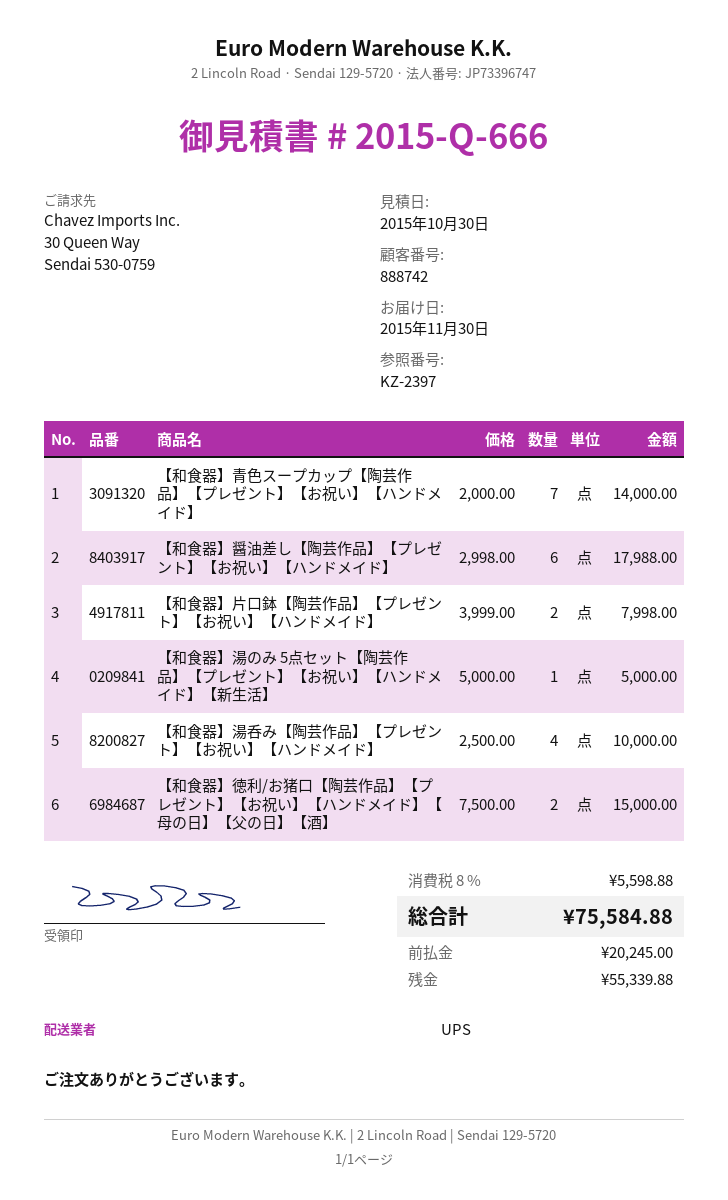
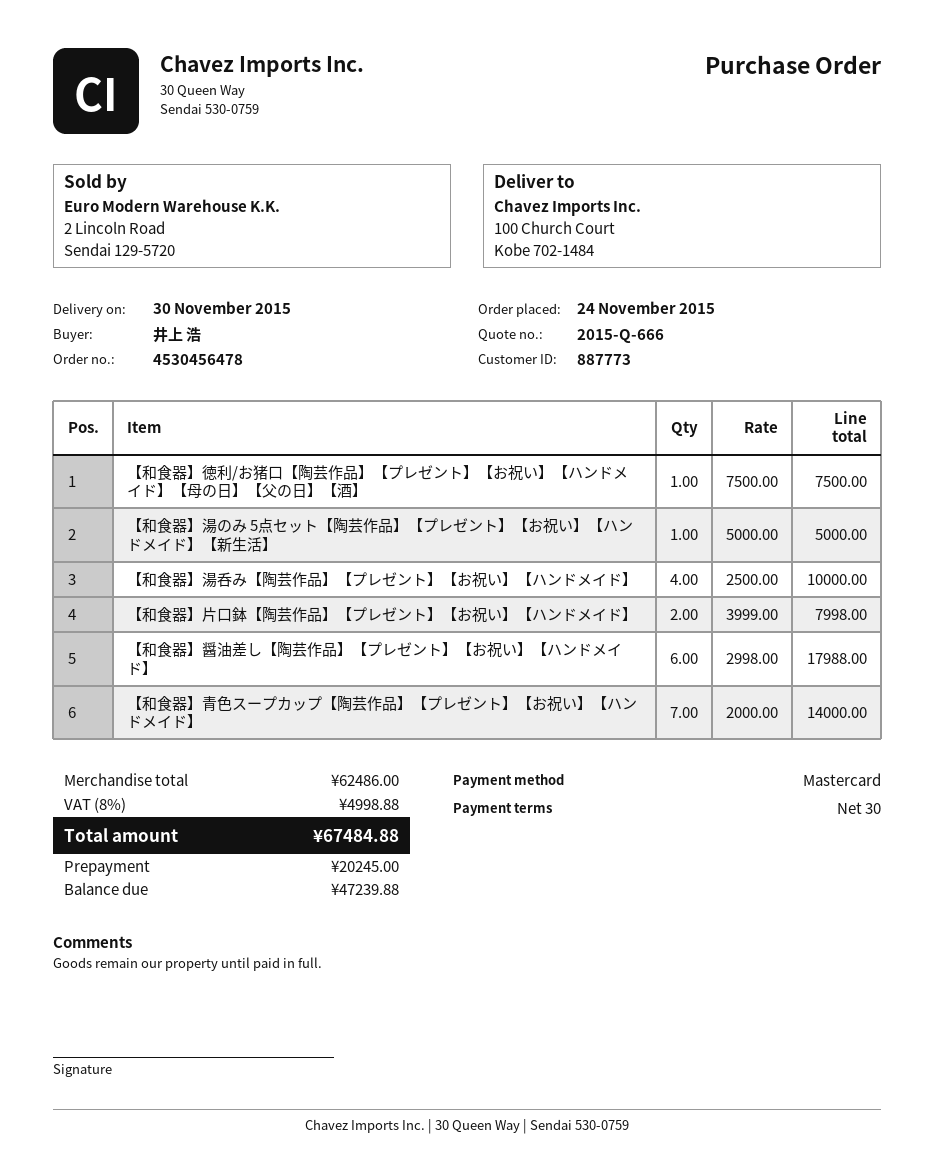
customer number: 888742 -> 887773
【和食器】徳利/お猪口【陶芸作品】【プレゼント】【お祝い】【ハンドメイド】【母の日】【父の日】【酒】: 2 x 7500.00 = 15000.00 -> 1 x 7500.00 = 7500.00
tax: 8% = 5598.88 -> 8% = 4998.88
total: 75584.88 -> 67484.88
balance: 55339.88 -> 47239.88

